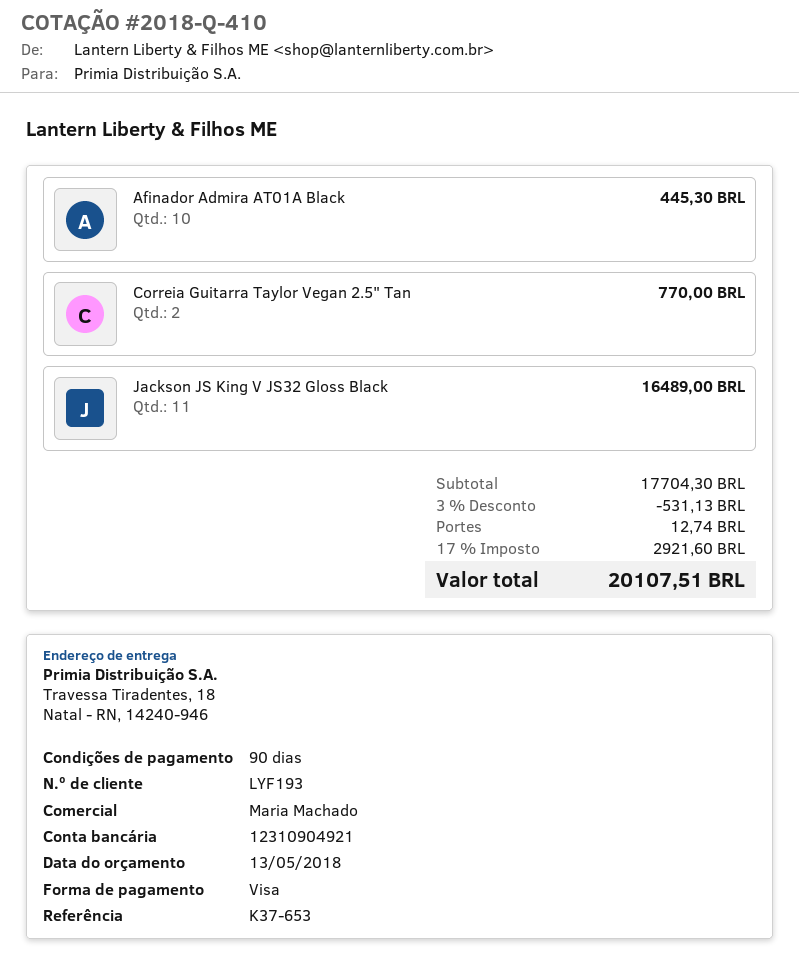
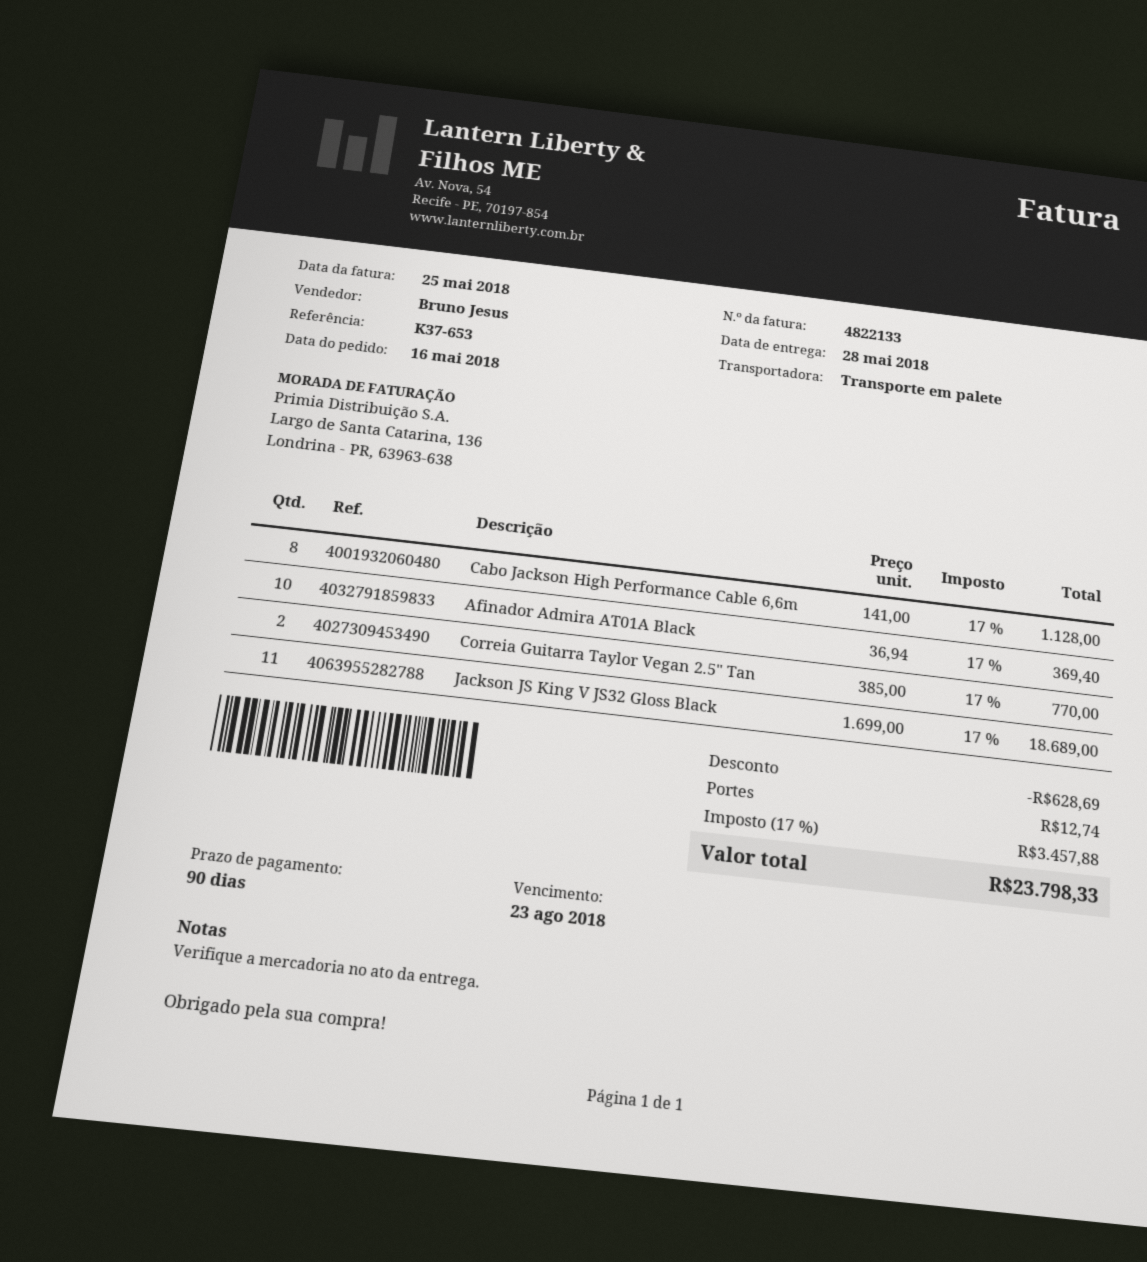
sales rep: Maria Machado -> Bruno Jesus
Afinador Admira AT01A Black: 10 for 445.30 -> 10 for 369.40
Jackson JS King V JS32 Gloss Black: 11 for 16489.00 -> 11 for 18689.00
Cabo Jackson High Performance Cable 6,6m: none -> 8 for 1128.00
discount: 531.13 -> 628.69
tax: 17% = 2921.60 -> 17% = 3457.88
total: 20107.51 -> 23798.33

